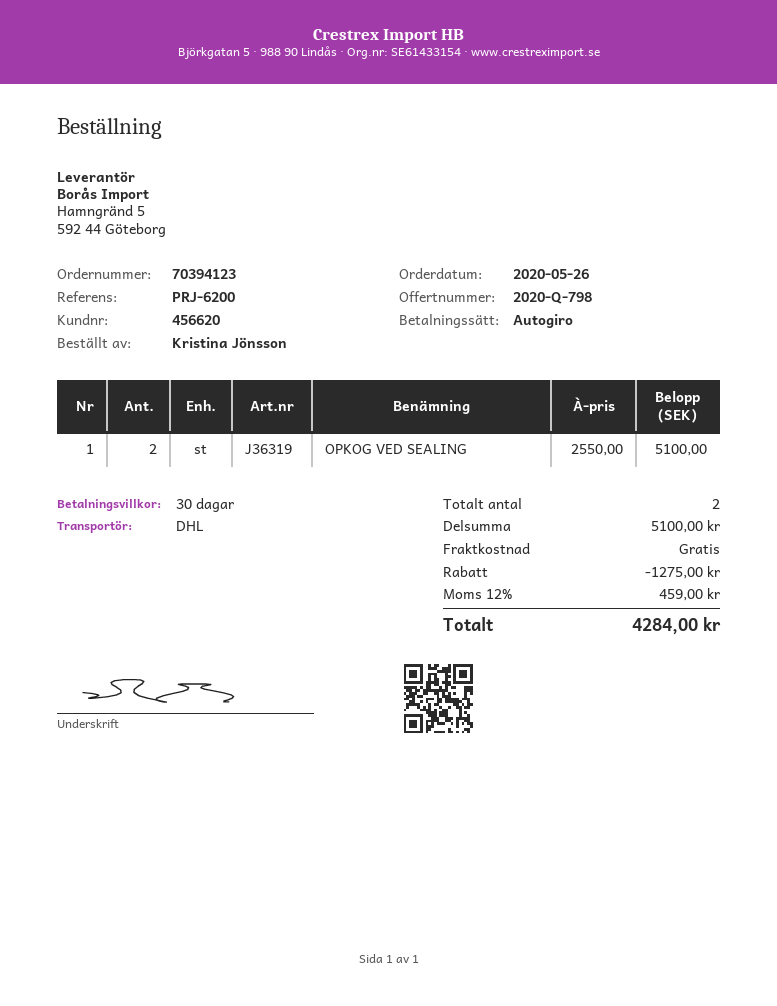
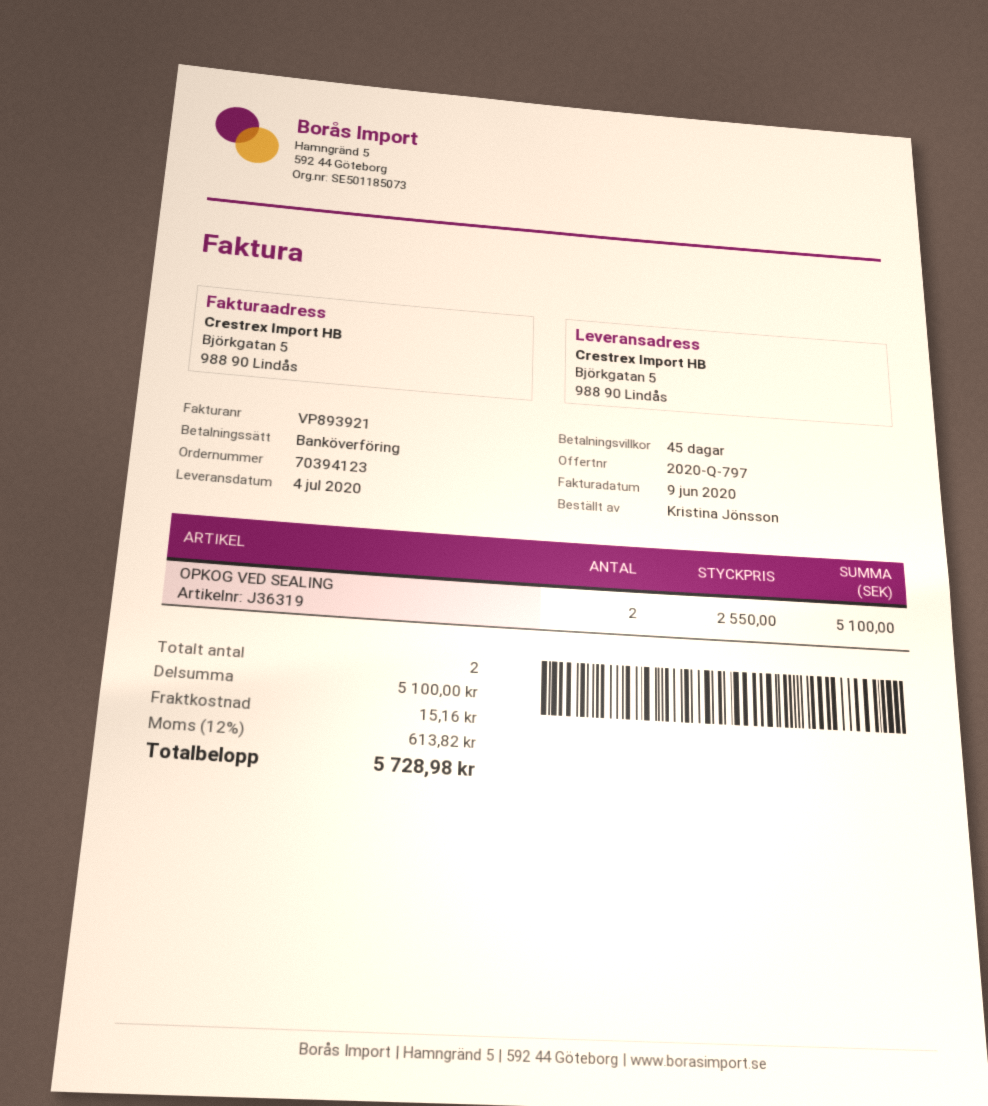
quote number: 2020-Q-798 -> 2020-Q-797
payment terms: 30 days -> 45 days
payment method: direct debit -> bank transfer
discount: 1275.00 -> none
shipping: 0.00 -> 15.16
tax: 12% = 459.00 -> 12% = 613.82
total: 4284.00 -> 5728.98

